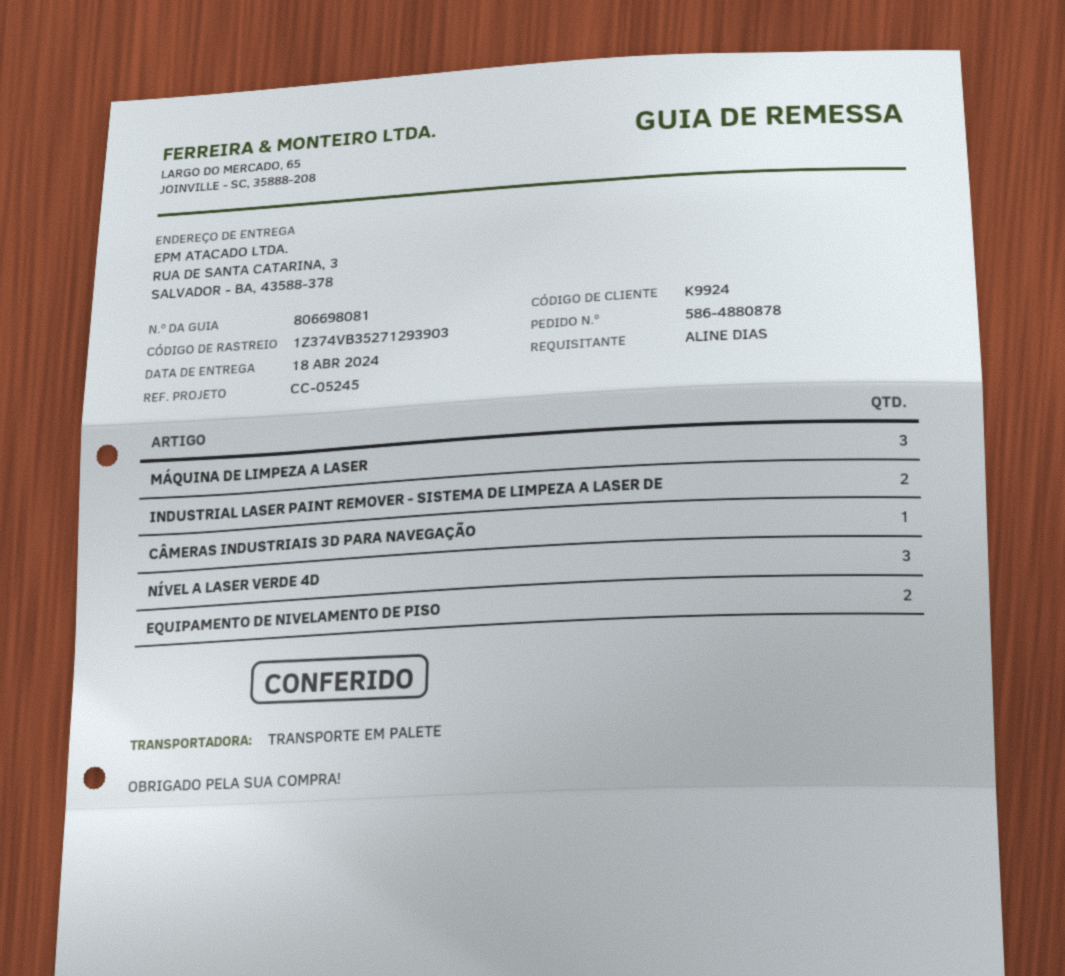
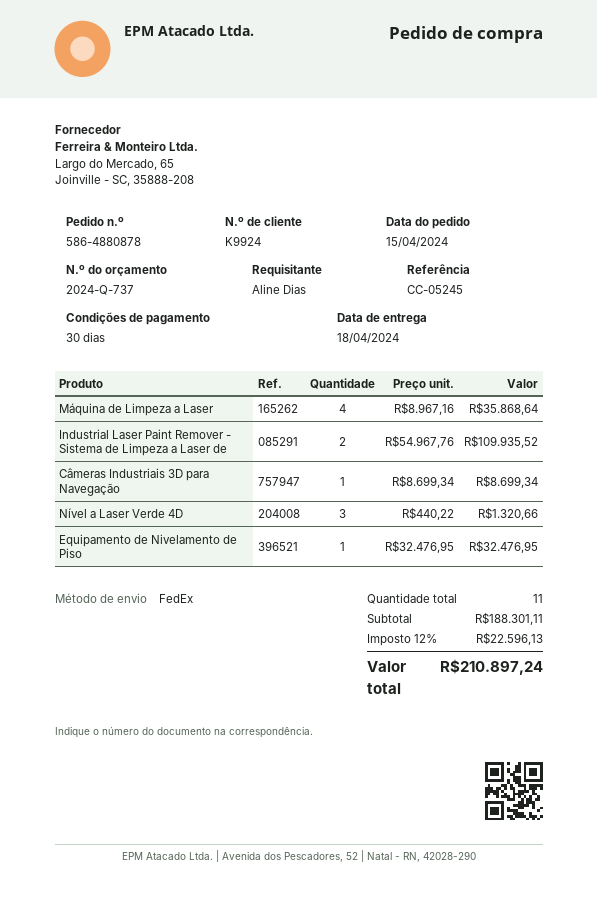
shipping method: pallet freight -> FedEx
MÁQUINA DE LIMPEZA A LASER: 3 -> 4
EQUIPAMENTO DE NIVELAMENTO DE PISO: 2 -> 1

